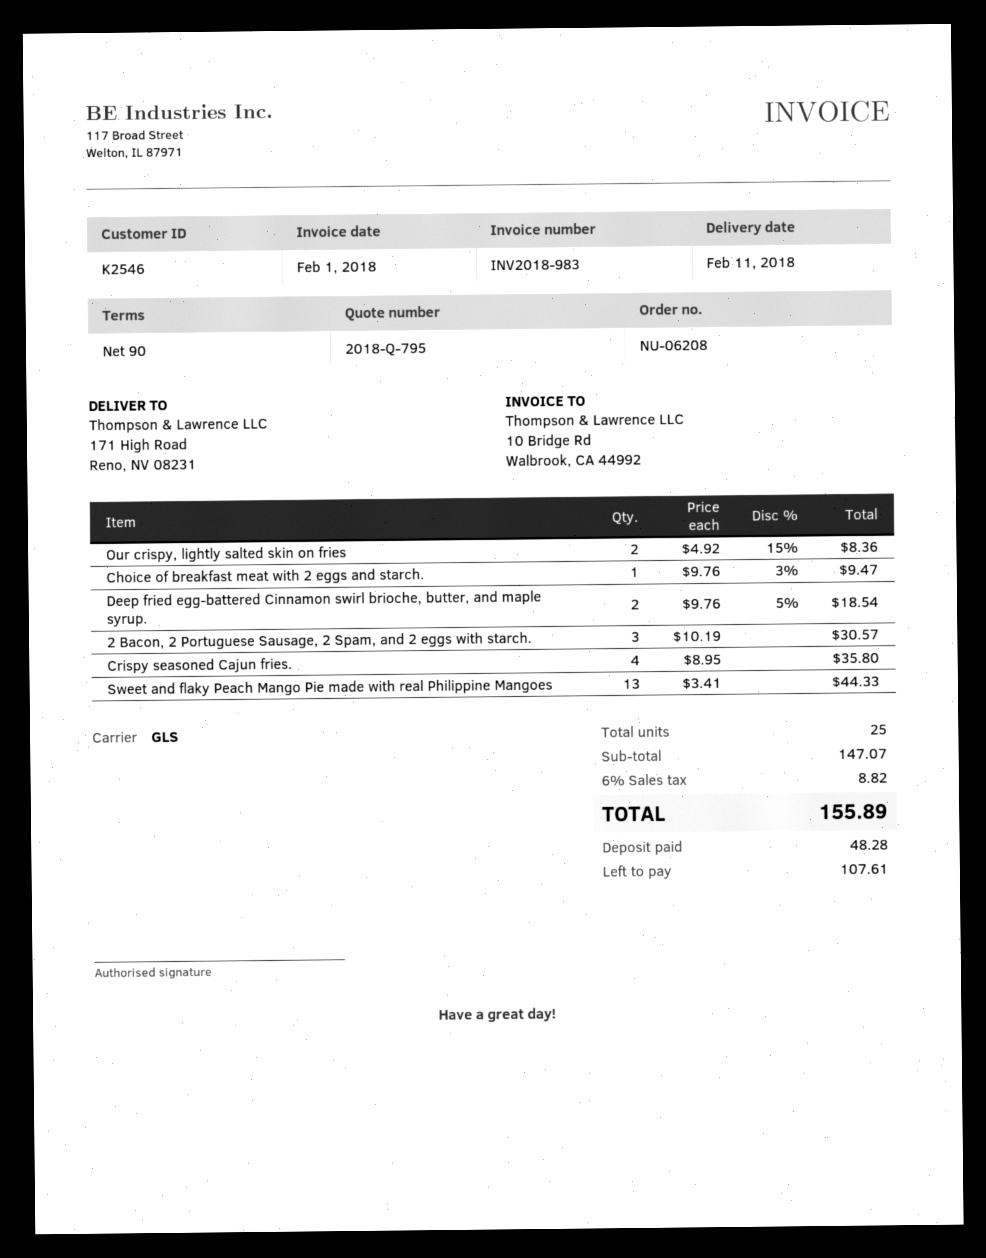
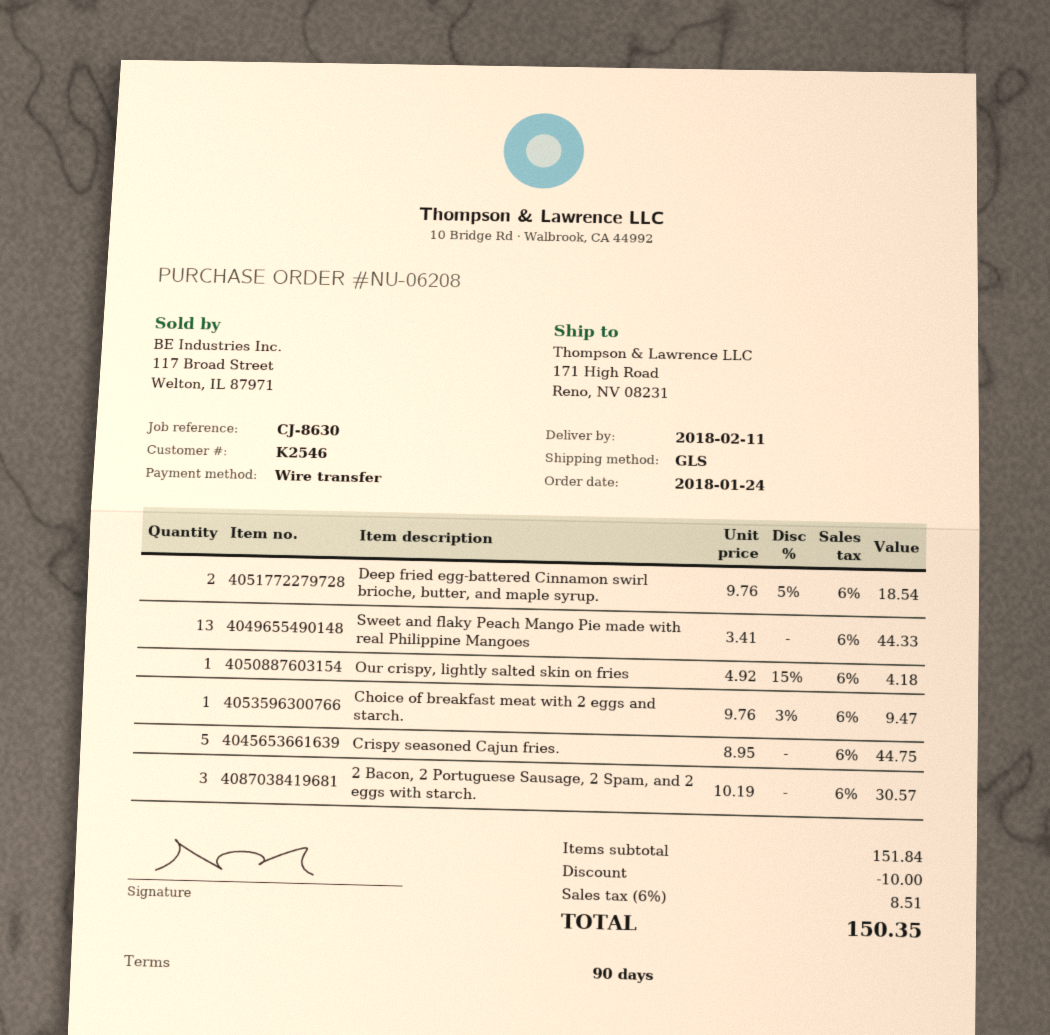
Our crispy, lightly salted skin on fries: 2 x 4.92 - 15% = 8.36 -> 1 x 4.92 - 15% = 4.18
Crispy seasoned Cajun fries.: 4 x 8.95 = 35.80 -> 5 x 8.95 = 44.75
subtotal: 147.07 -> 151.84
discount: none -> 10.00
tax: 6% = 8.82 -> 6% = 8.51
total: 155.89 -> 150.35

